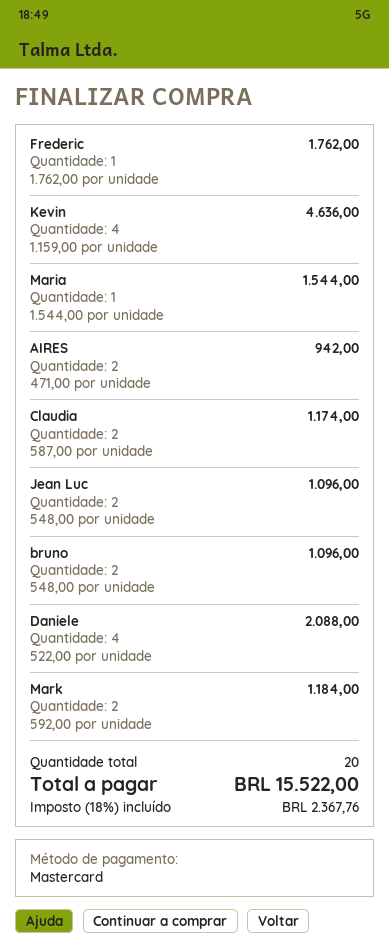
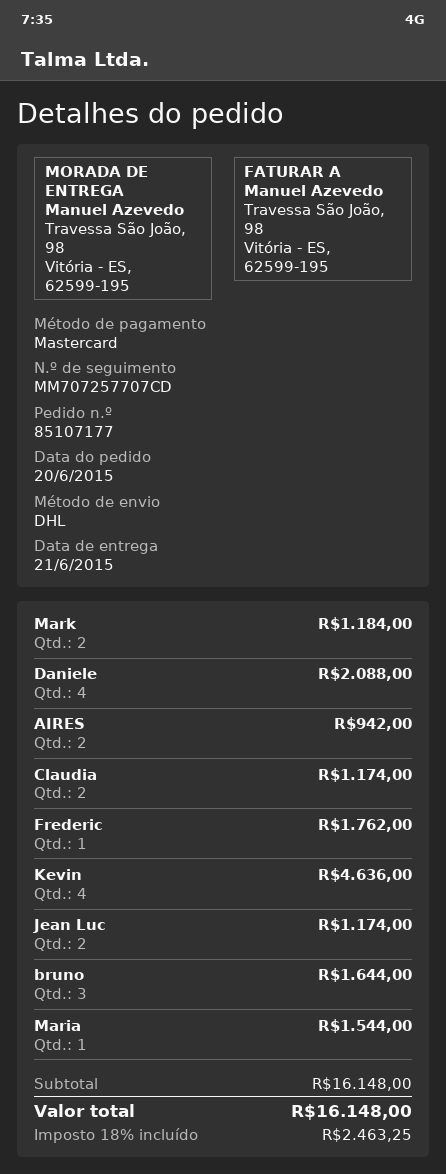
Jean Luc: 2 for 1096.00 -> 2 for 1174.00
bruno: 2 for 1096.00 -> 3 for 1644.00
tax: 18% = 2367.76 -> 18% = 2463.25
total: 15522.00 -> 16148.00

